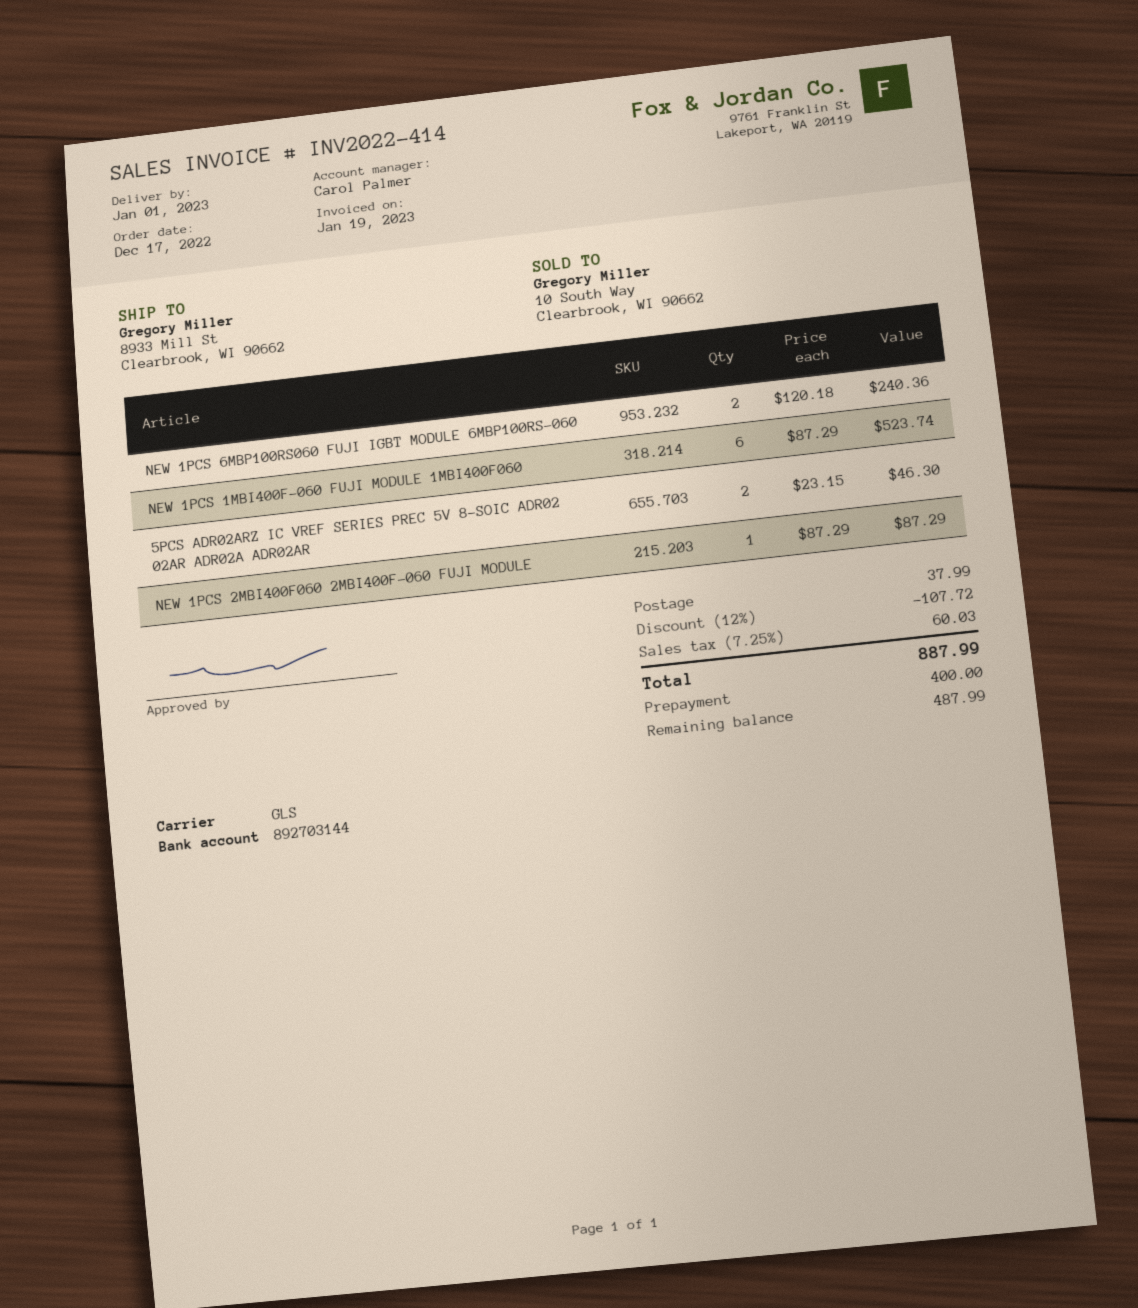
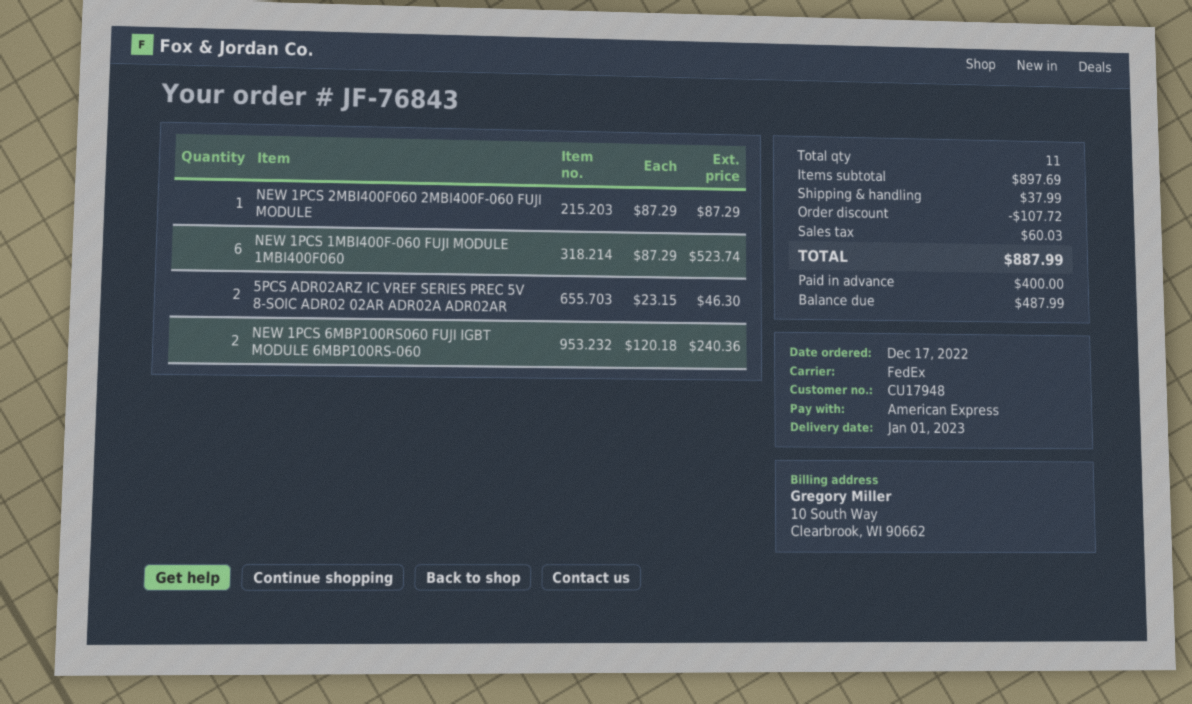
shipping method: GLS -> FedEx

